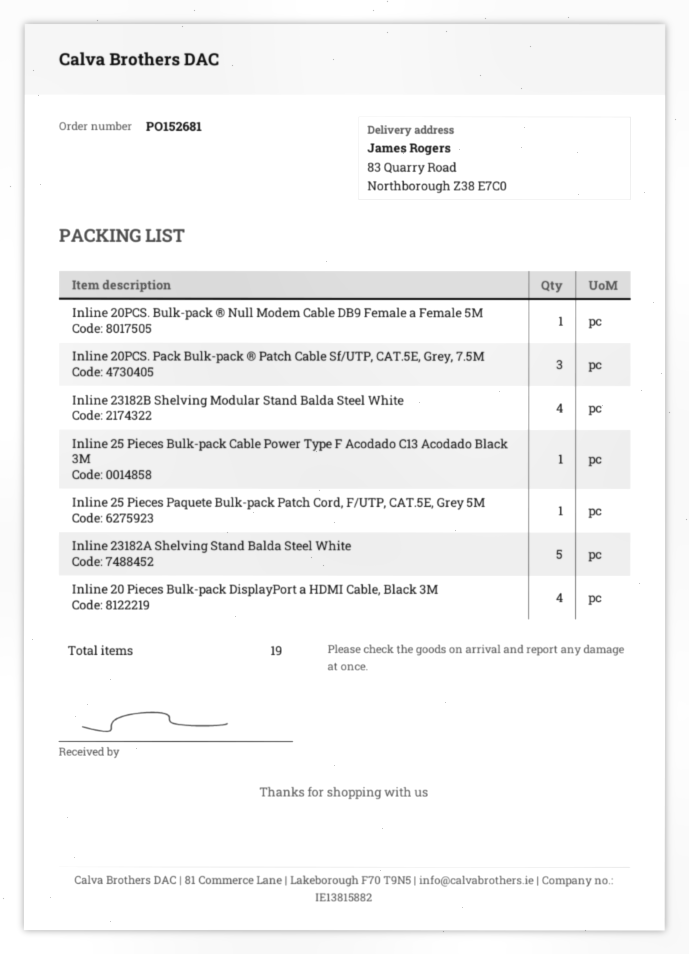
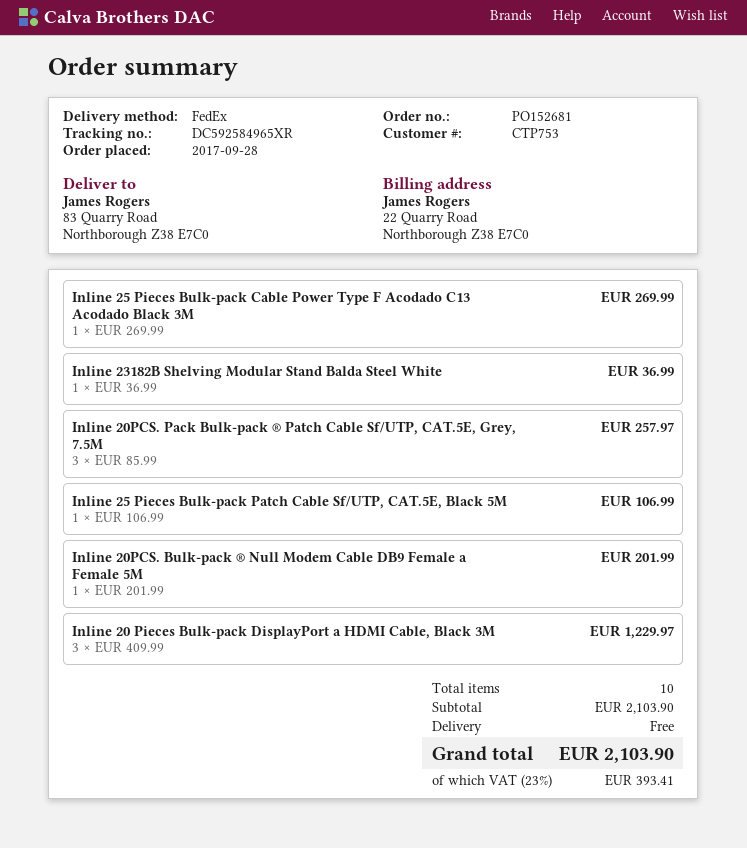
Inline 23182B Shelving Modular Stand Balda Steel White: 4 -> 1
Inline 25 Pieces Paquete Bulk-pack Patch Cord, F/UTP, CAT.5E, Grey 5M: 1 -> none
Inline 23182A Shelving Stand Balda Steel White: 5 -> none
Inline 20 Pieces Bulk-pack DisplayPort a HDMI Cable, Black 3M: 4 -> 3
Inline 25 Pieces Bulk-pack Patch Cable Sf/UTP, CAT.5E, Black 5M: none -> 1
total quantity: 19 -> 10

